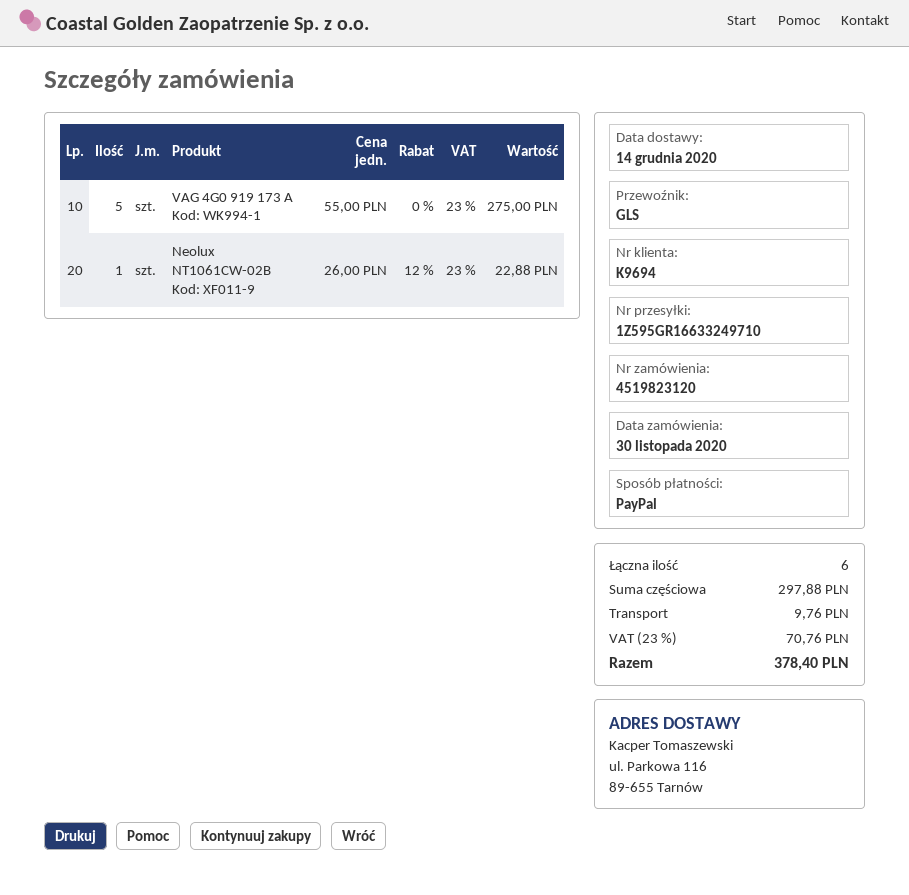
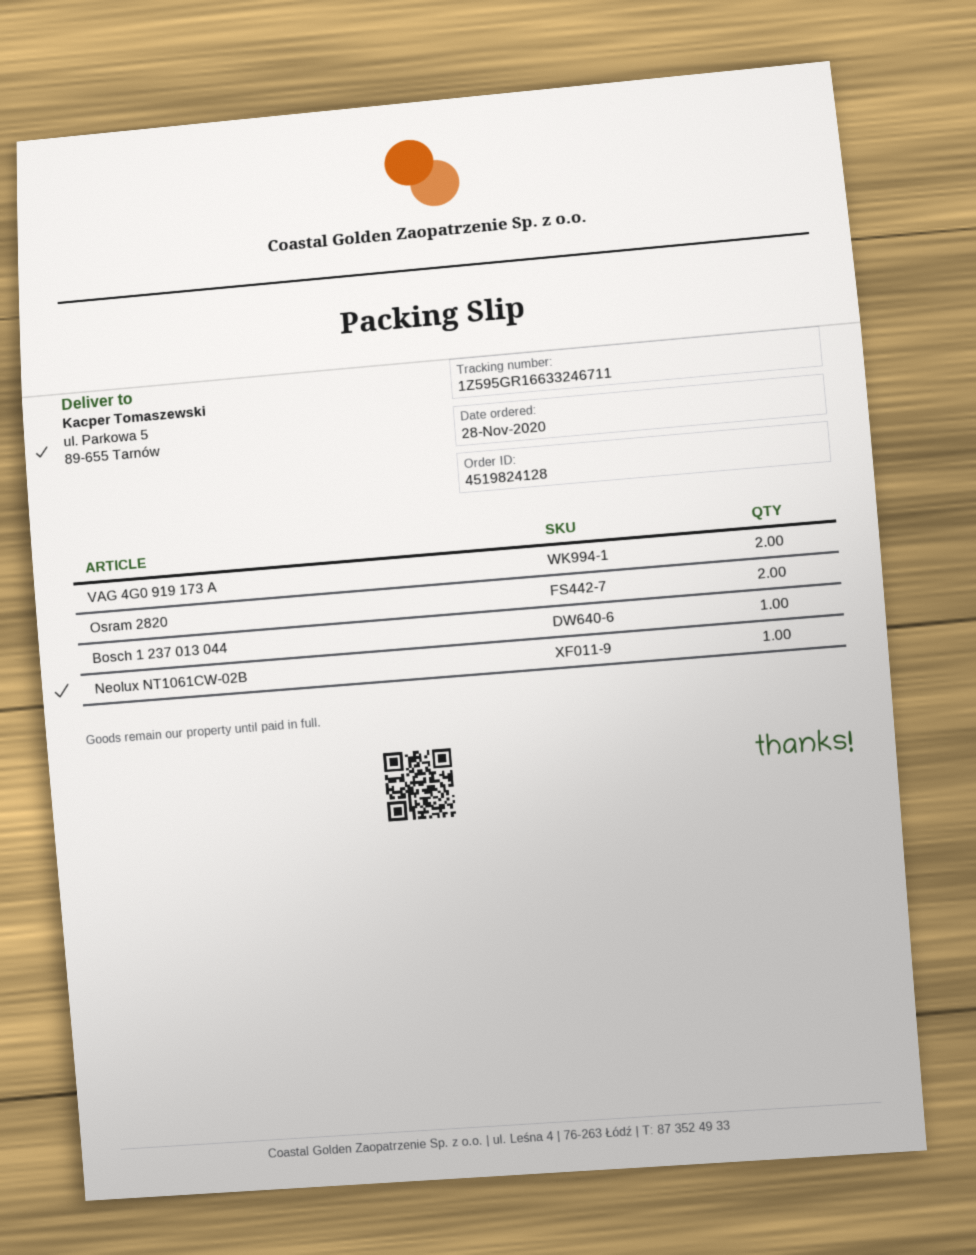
order number: 4519823120 -> 4519824128
order date: 2020-11-30 -> 2020-11-28
tracking number: 1Z595GR16633249710 -> 1Z595GR16633246711
ship to: ul. Parkowa 116, 89-655 Tarnów -> ul. Parkowa 5, 89-655 Tarnów
VAG 4G0 919 173 A: 5 -> 2
Osram 2820: none -> 2
Bosch 1 237 013 044: none -> 1

